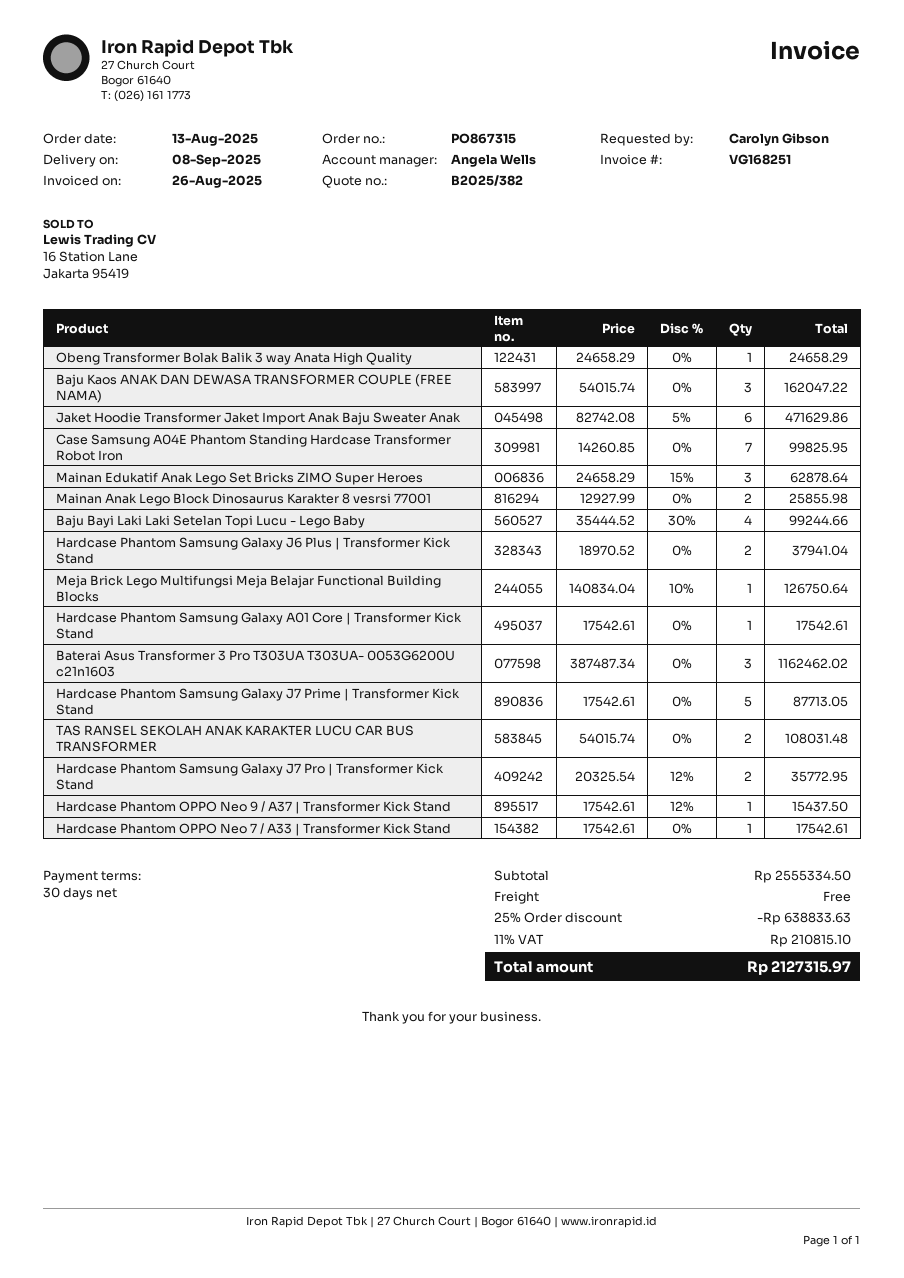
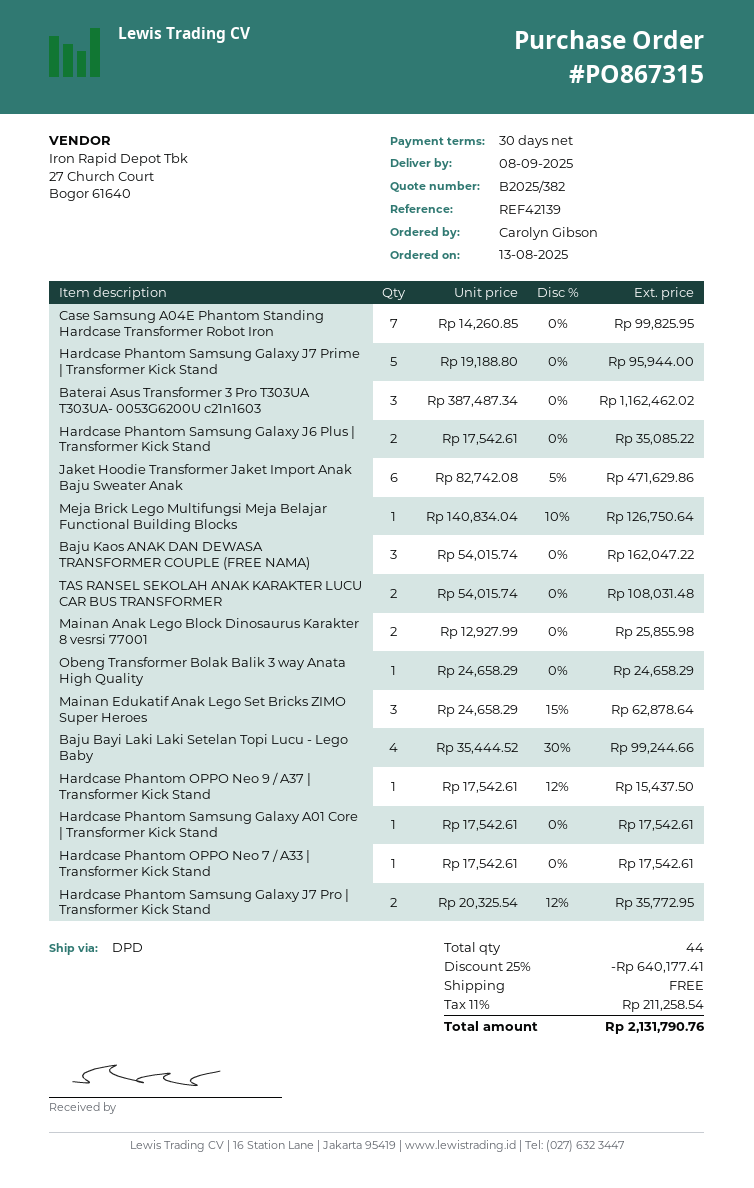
Hardcase Phantom Samsung Galaxy J6 Plus | Transformer Kick Stand: 2 x 18970.52 = 37941.04 -> 2 x 17542.61 = 35085.22
Hardcase Phantom Samsung Galaxy J7 Prime | Transformer Kick Stand: 5 x 17542.61 = 87713.05 -> 5 x 19188.80 = 95944.00
discount: 25% = 638833.63 -> 25% = 640177.41
tax: 11% = 210815.10 -> 11% = 211258.54
total: 2127315.97 -> 2131790.76

